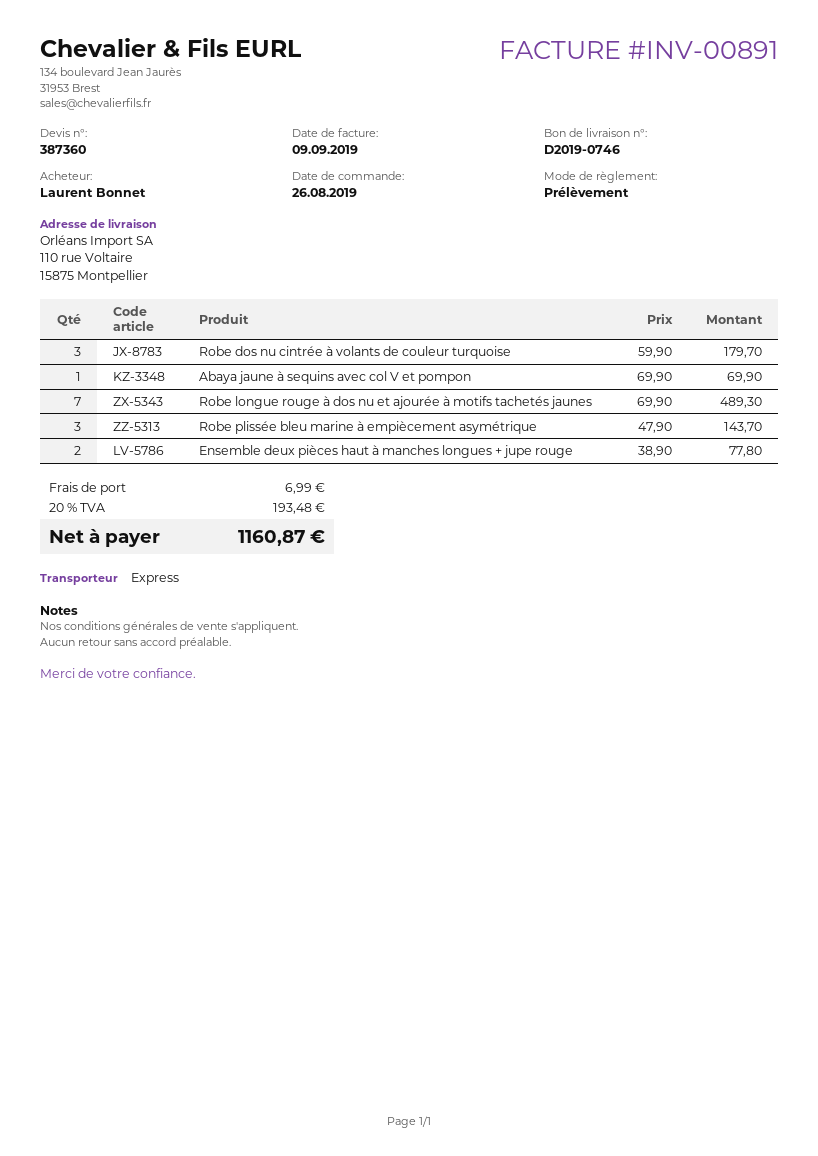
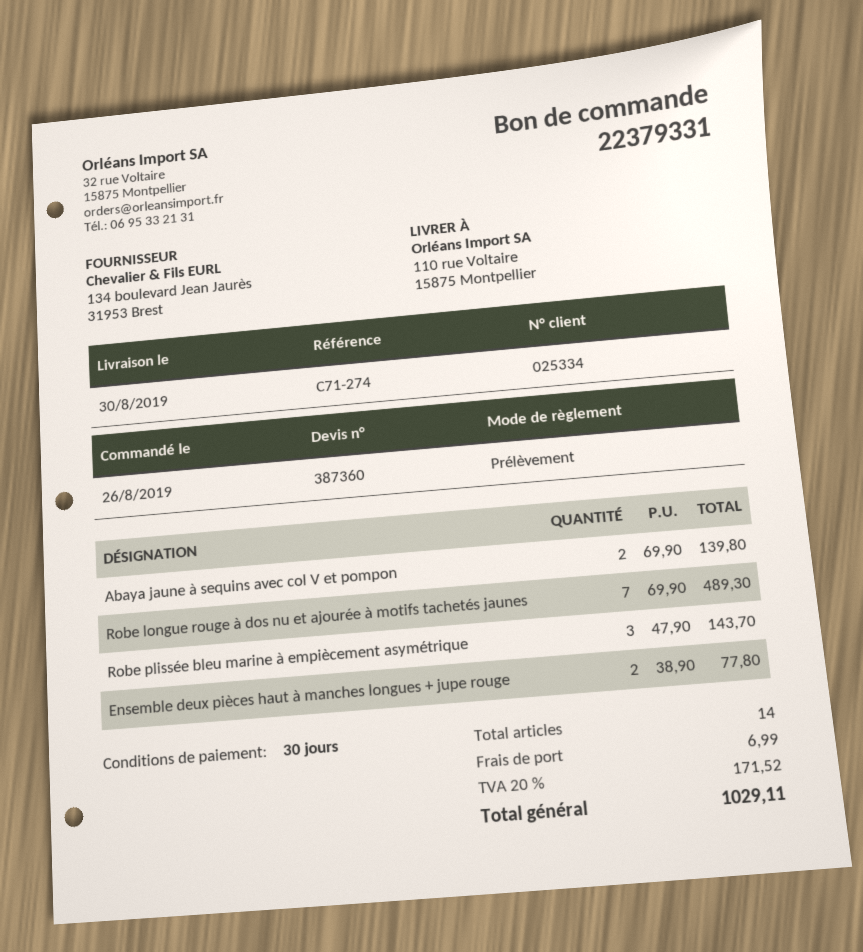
Robe dos nu cintrée à volants de couleur turquoise: 3 x 59.90 = 179.70 -> none
Abaya jaune à sequins avec col V et pompon: 1 x 69.90 = 69.90 -> 2 x 69.90 = 139.80
tax: 20% = 193.48 -> 20% = 171.52
total: 1160.87 -> 1029.11

